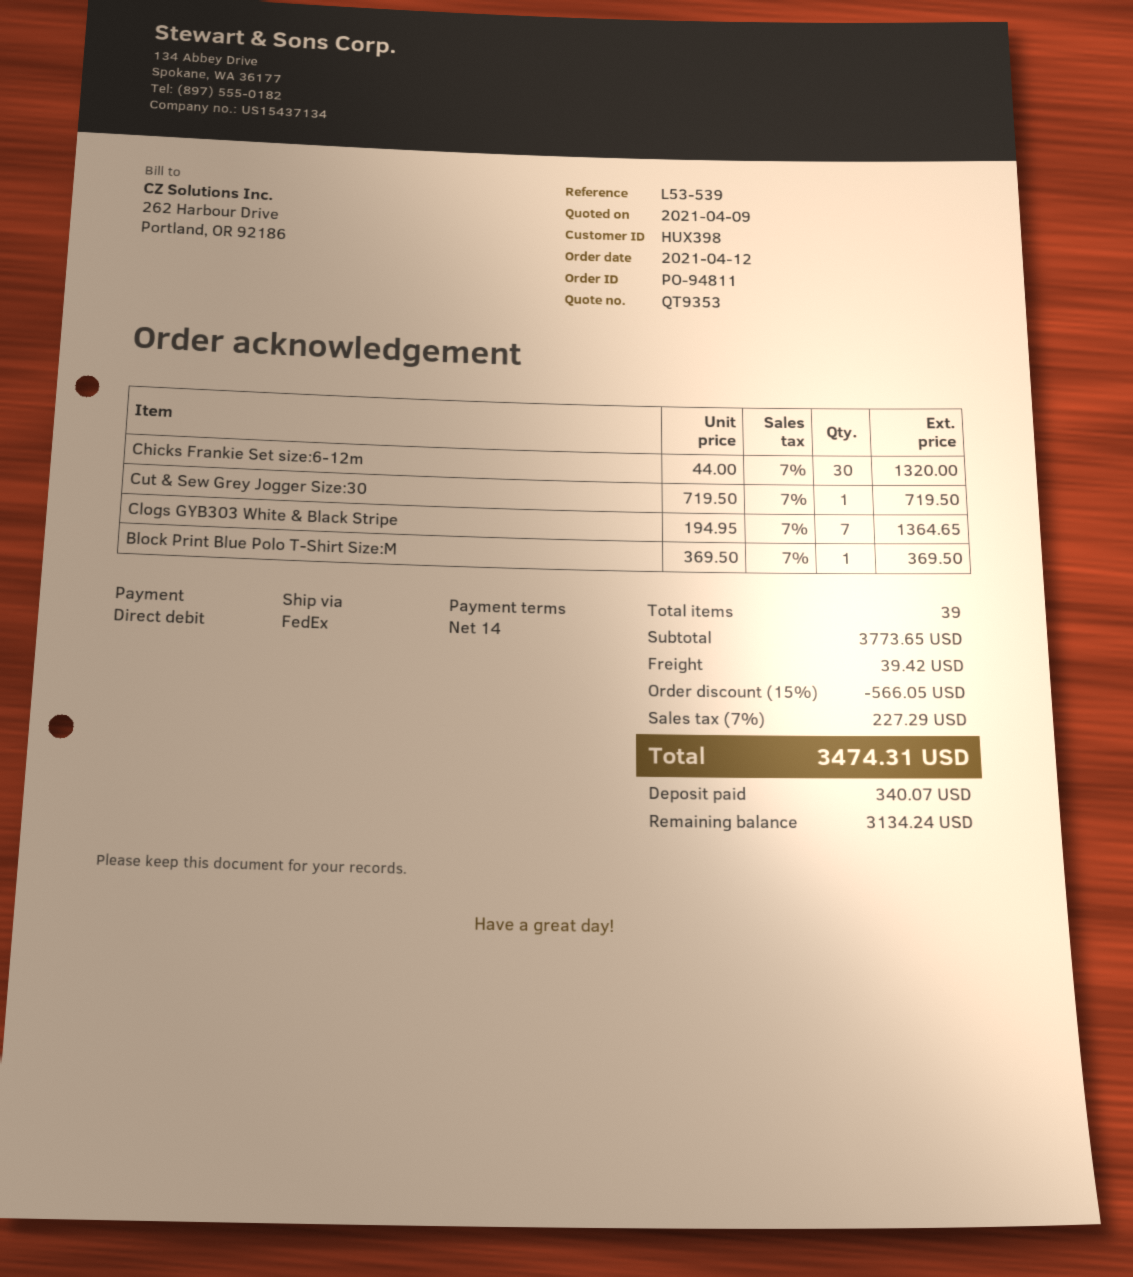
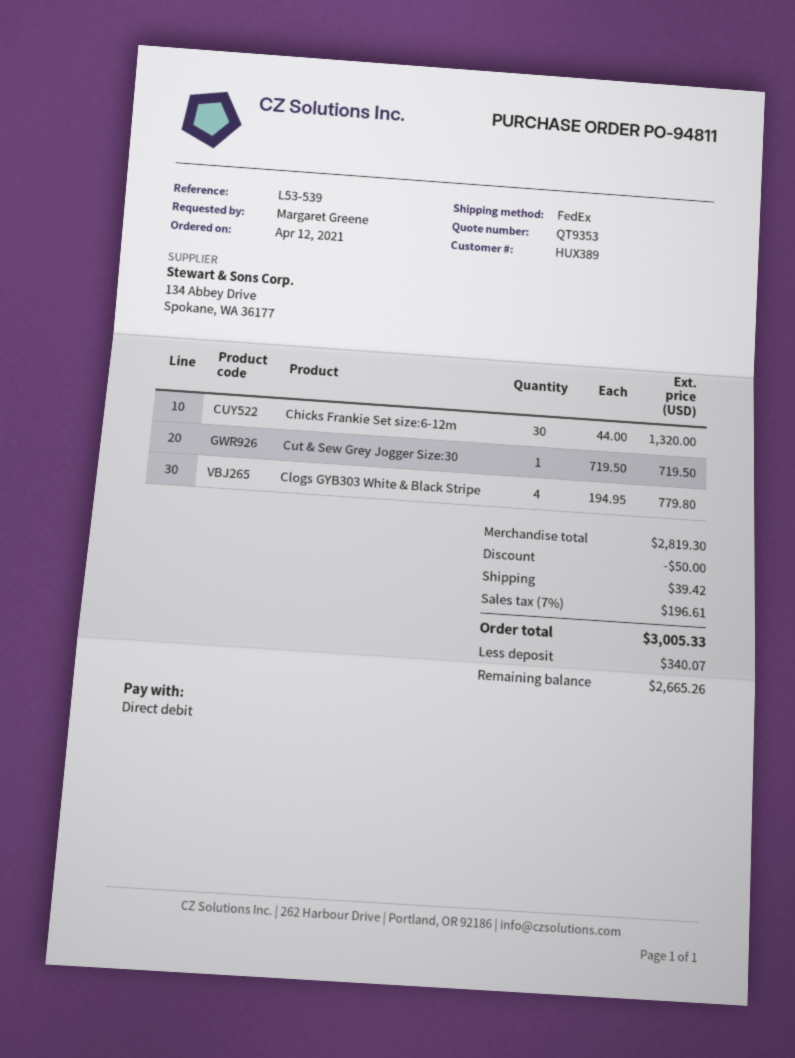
customer number: HUX398 -> HUX389
Clogs GYB303 White & Black Stripe: 7 x 194.95 = 1364.65 -> 4 x 194.95 = 779.80
Block Print Blue Polo T-Shirt Size:M: 1 x 369.50 = 369.50 -> none
subtotal: 3773.65 -> 2819.30
discount: 566.05 -> 50.00
tax: 7% = 227.29 -> 7% = 196.61
total: 3474.31 -> 3005.33
balance: 3134.24 -> 2665.26

